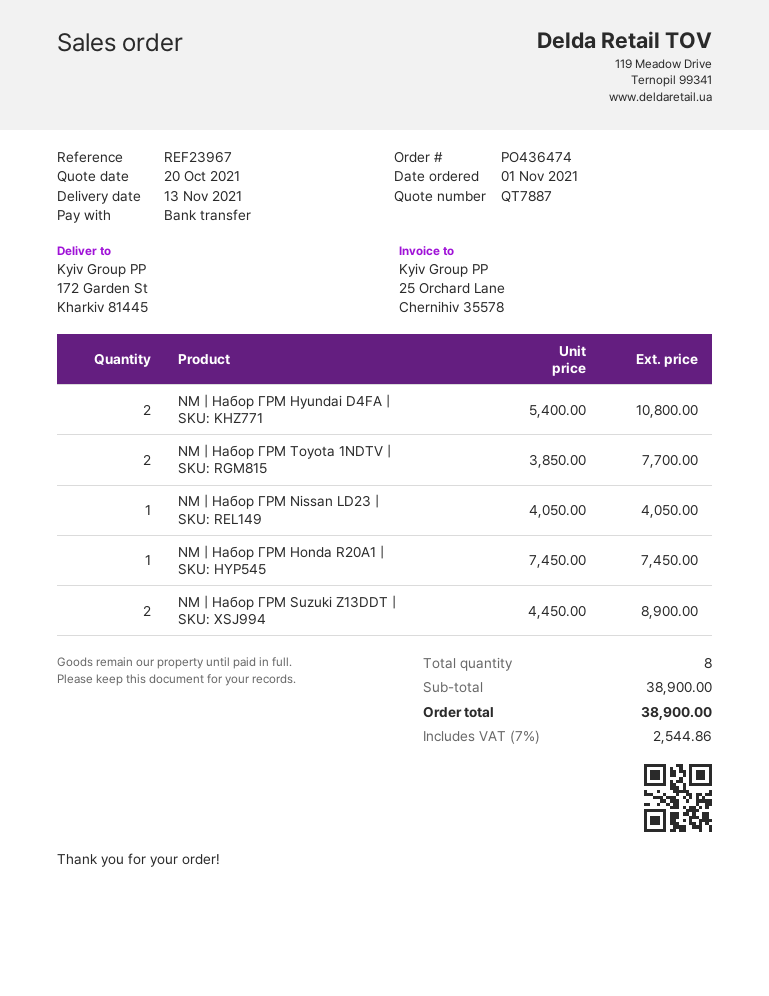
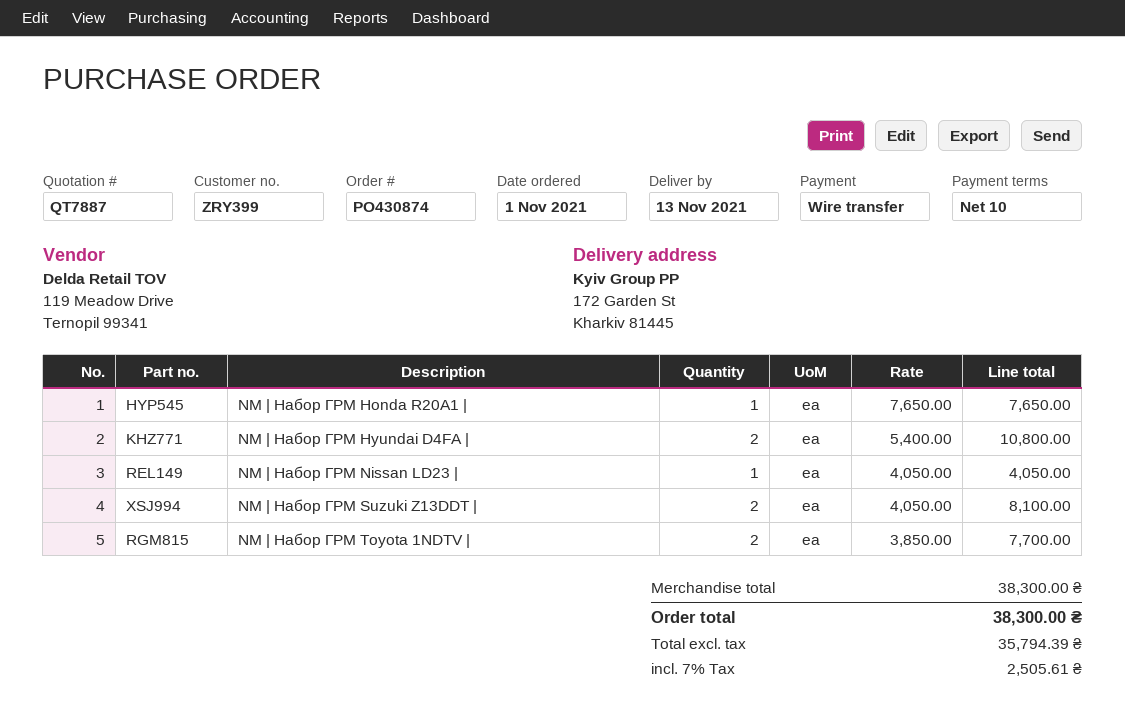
order number: PO436474 -> PO430874
NM | Набор ГРМ Honda R20A1 |: 1 x 7450.00 = 7450.00 -> 1 x 7650.00 = 7650.00
NM | Набор ГРМ Suzuki Z13DDT |: 2 x 4450.00 = 8900.00 -> 2 x 4050.00 = 8100.00
subtotal: 38900.00 -> 38300.00
tax: 7% = 2544.86 -> 7% = 2505.61
total: 38900.00 -> 38300.00

